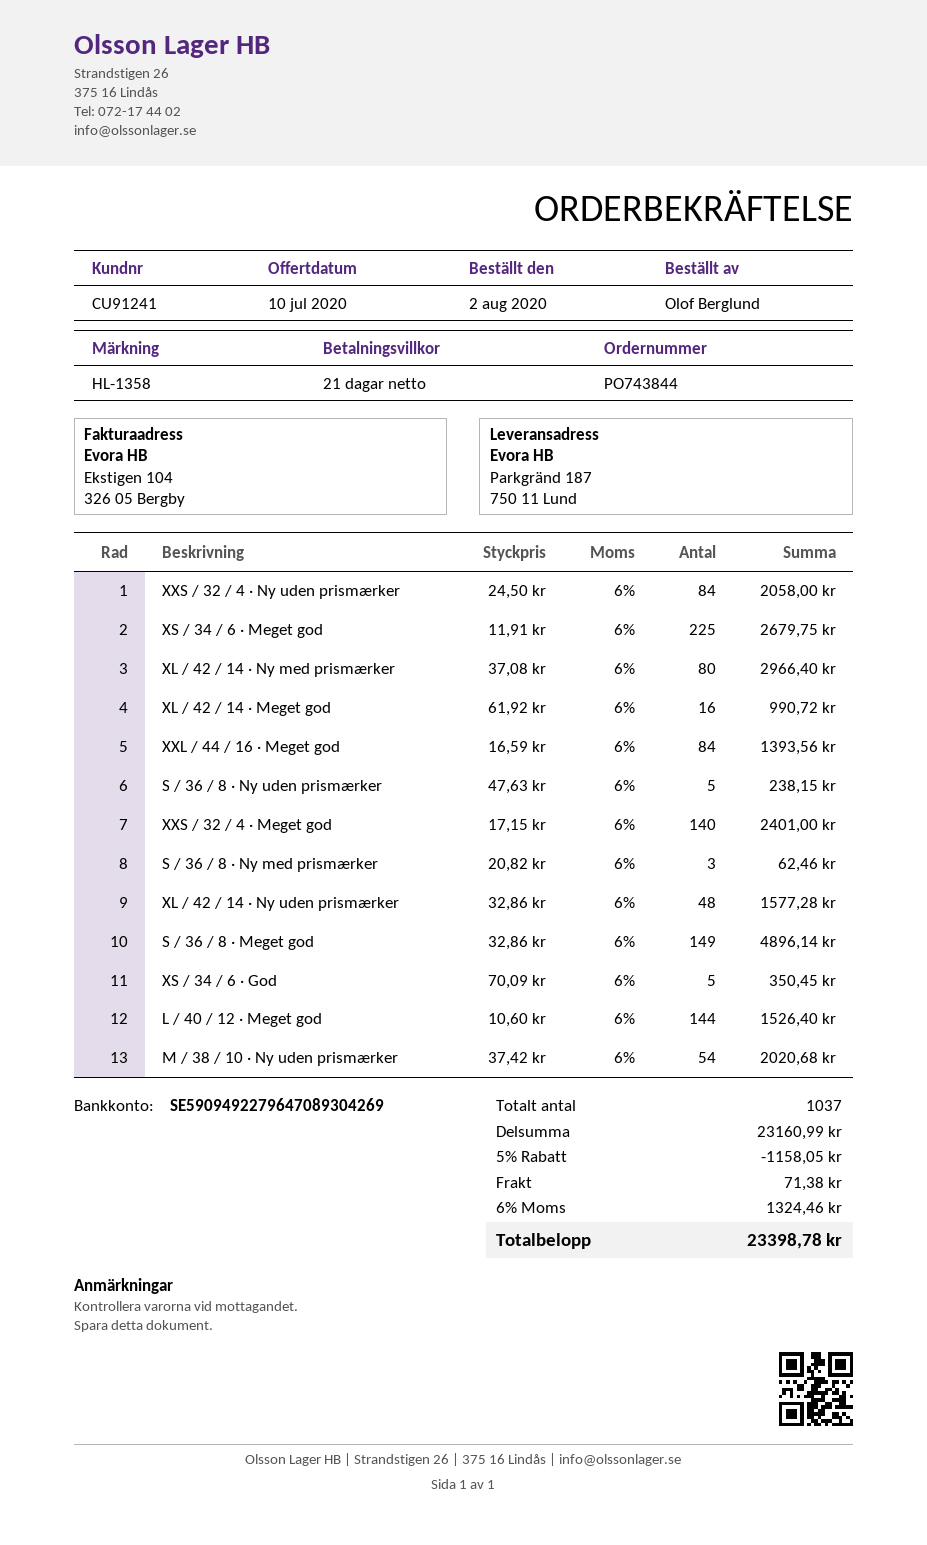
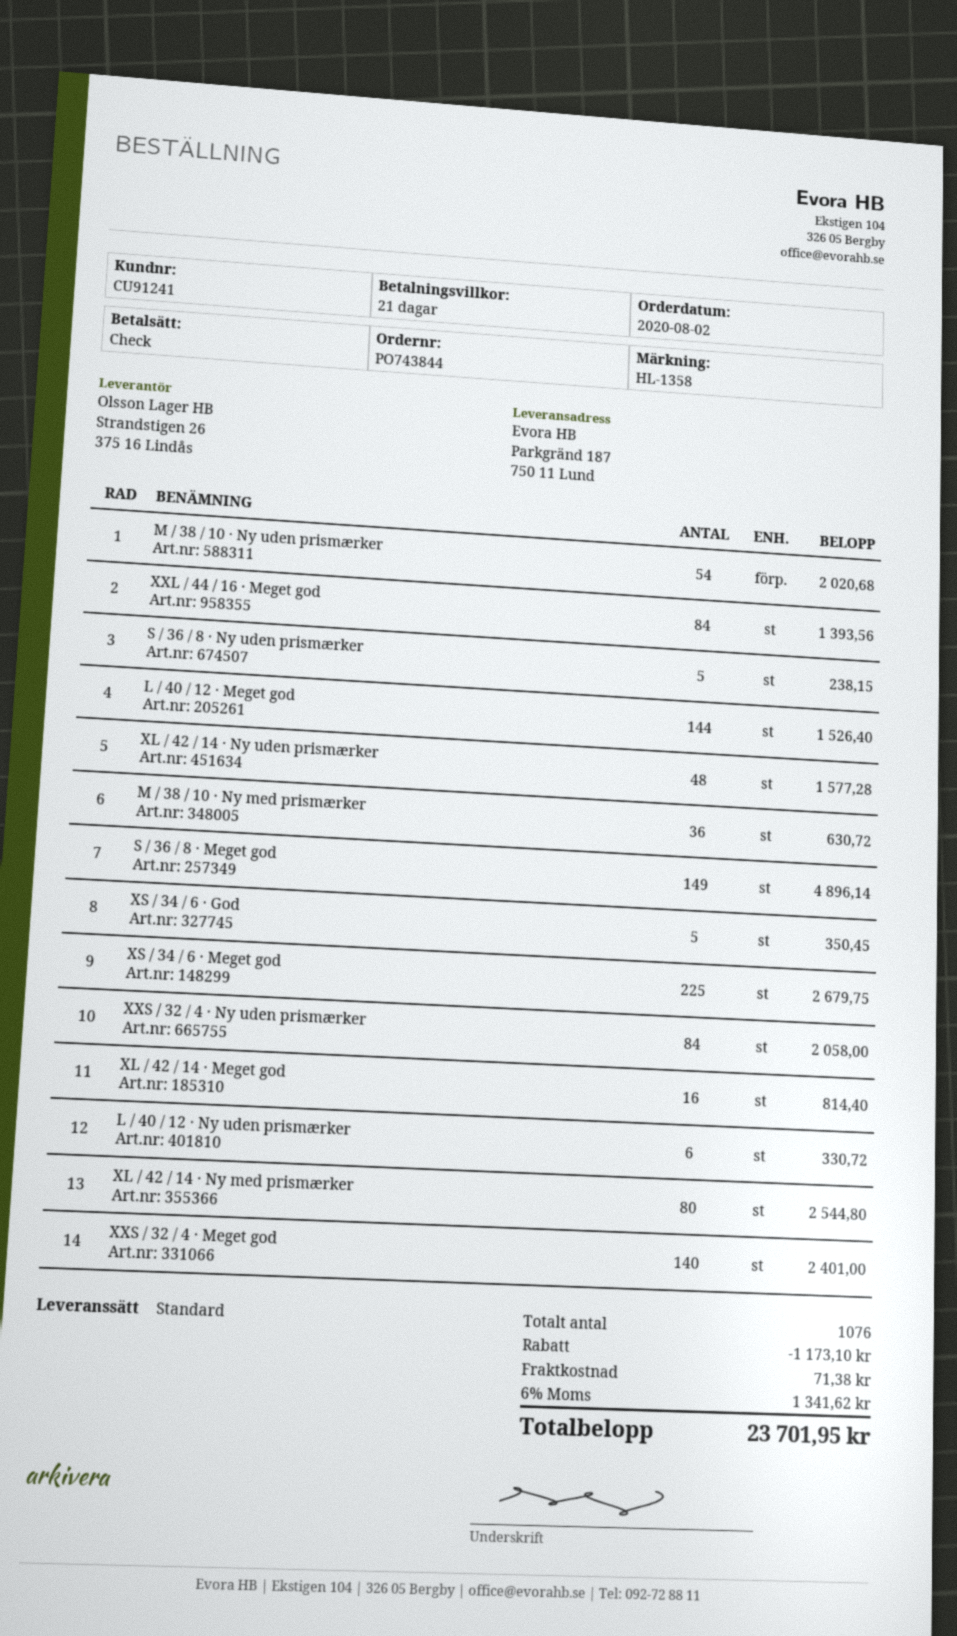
XL / 42 / 14 · Ny med prismærker: 80 for 2966.40 -> 80 for 2544.80
XL / 42 / 14 · Meget god: 16 for 990.72 -> 16 for 814.40
S / 36 / 8 · Ny med prismærker: 3 for 62.46 -> none
M / 38 / 10 · Ny med prismærker: none -> 36 for 630.72
L / 40 / 12 · Ny uden prismærker: none -> 6 for 330.72
total quantity: 1037 -> 1076
discount: 1158.05 -> 1173.10
tax: 6% = 1324.46 -> 6% = 1341.62
total: 23398.78 -> 23701.95

